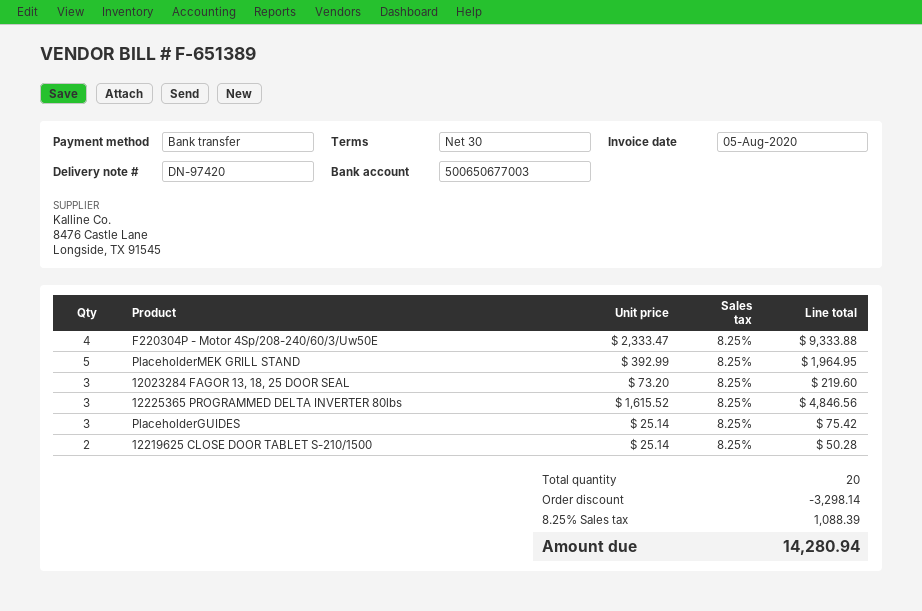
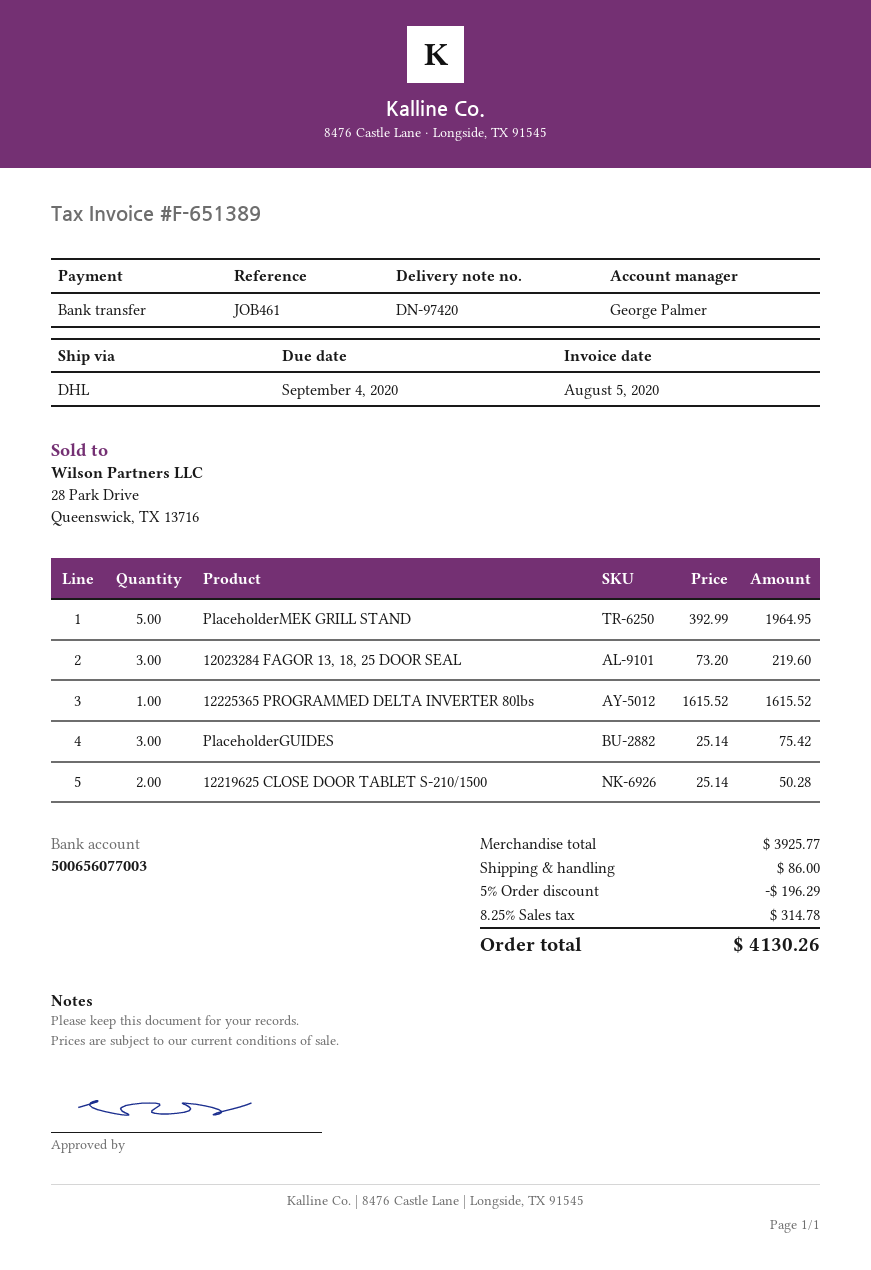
bank account: 500650677003 -> 500656077003
F220304P - Motor 4Sp/208-240/60/3/Uw50E: 4 x 2333.47 = 9333.88 -> none
12225365 PROGRAMMED DELTA INVERTER 80lbs: 3 x 1615.52 = 4846.56 -> 1 x 1615.52 = 1615.52
discount: 3298.14 -> 196.29
shipping: none -> 86.00
tax: 8.25% = 1088.39 -> 8.25% = 314.78
total: 14280.94 -> 4130.26

